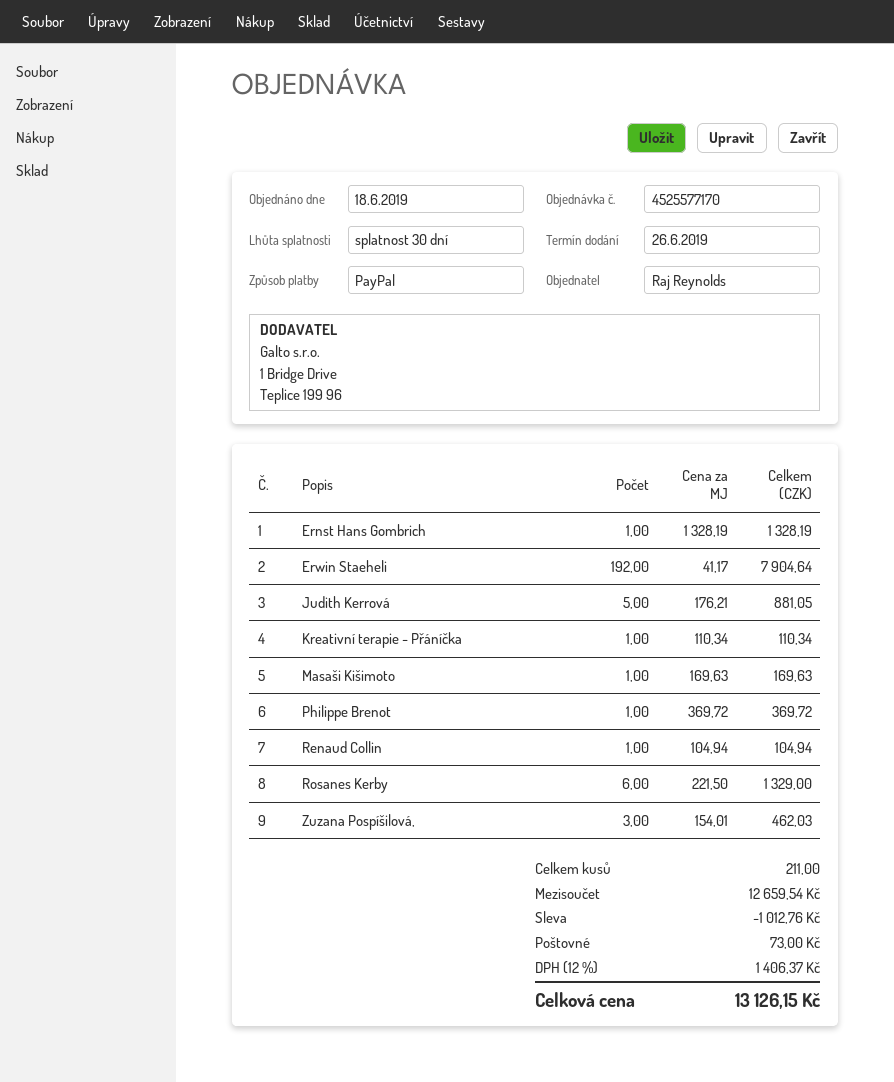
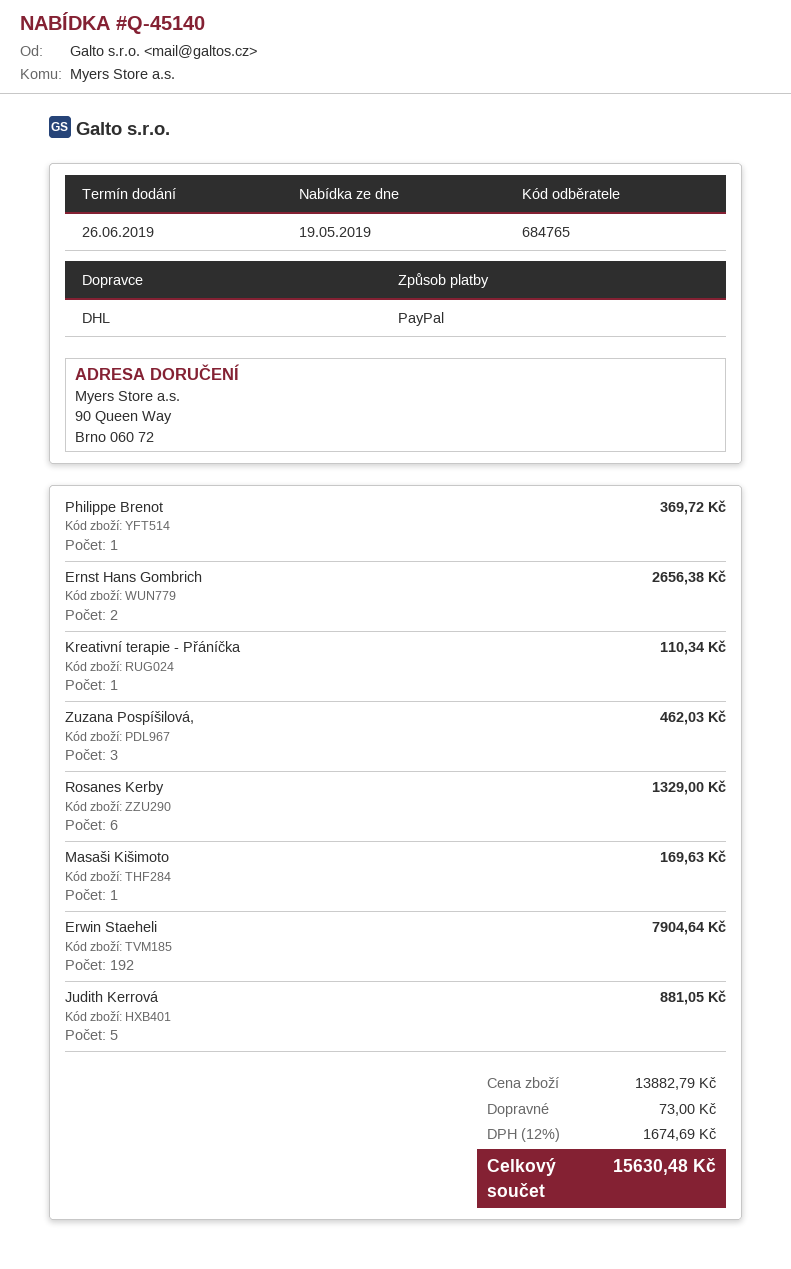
Ernst Hans Gombrich: 1 for 1328.19 -> 2 for 2656.38
Renaud Collin: 1 for 104.94 -> none
subtotal: 12659.54 -> 13882.79
discount: 1012.76 -> none
tax: 12% = 1406.37 -> 12% = 1674.69
total: 13126.15 -> 15630.48

